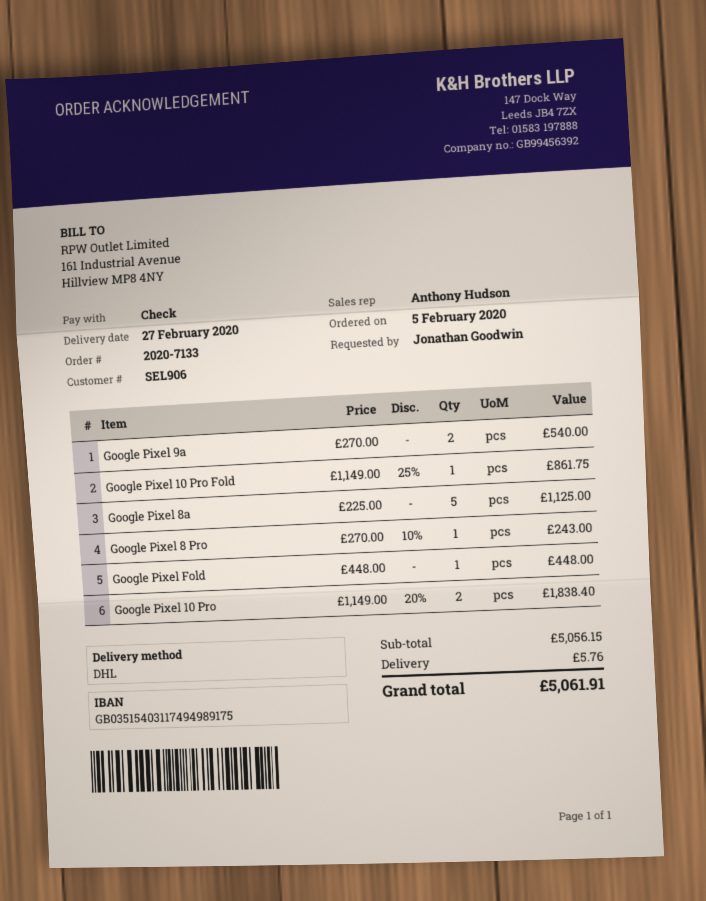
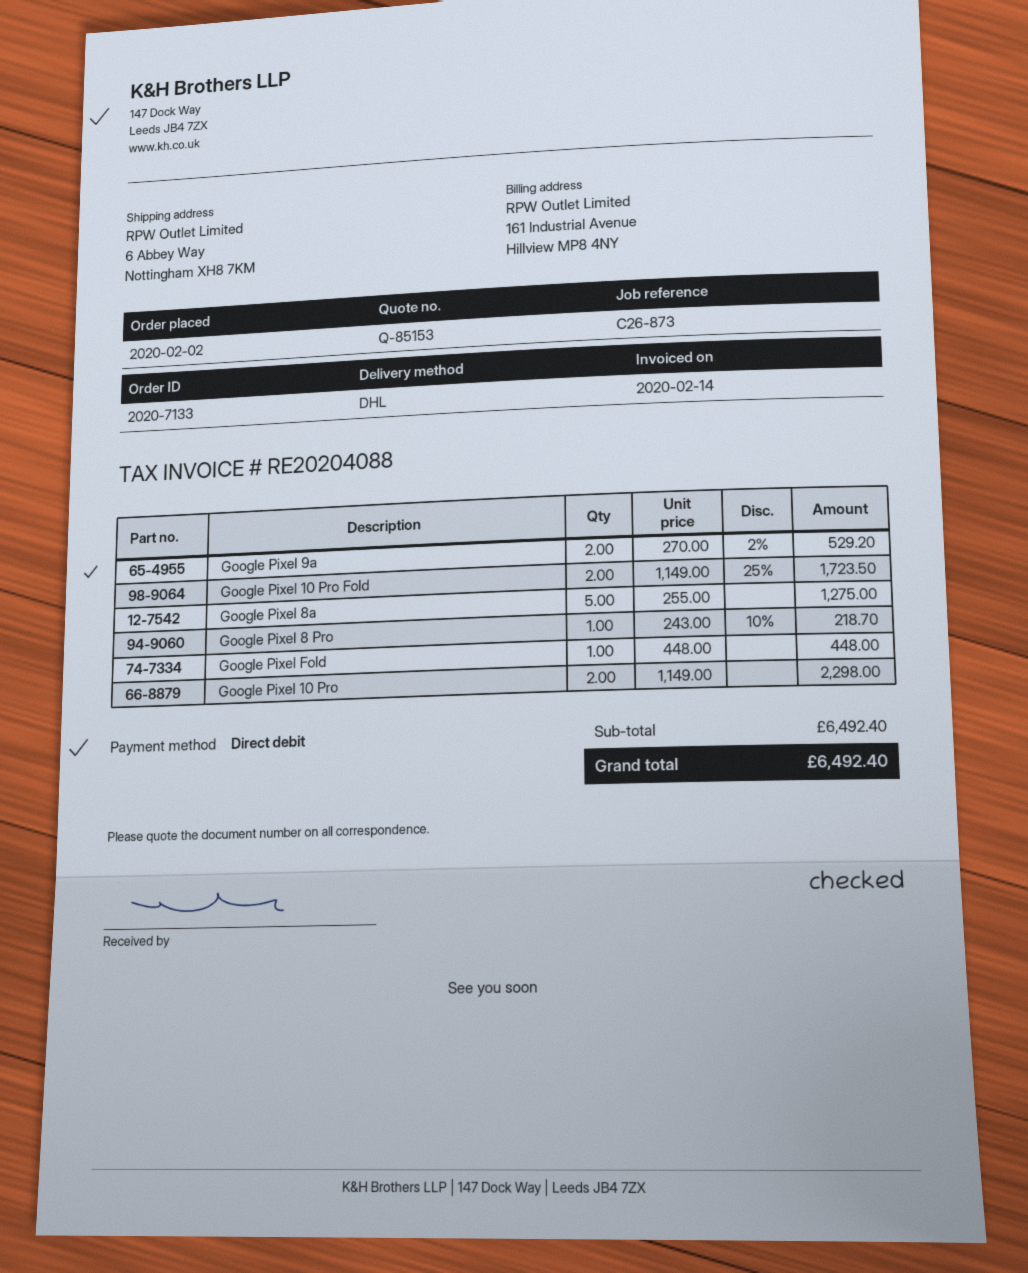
order date: 2020-02-05 -> 2020-02-02
payment method: cheque -> direct debit
Google Pixel 9a: 2 x 270.00 = 540.00 -> 2 x 270.00 - 2% = 529.20
Google Pixel 10 Pro Fold: 1 x 1149.00 - 25% = 861.75 -> 2 x 1149.00 - 25% = 1723.50
Google Pixel 8a: 5 x 225.00 = 1125.00 -> 5 x 255.00 = 1275.00
Google Pixel 8 Pro: 1 x 270.00 - 10% = 243.00 -> 1 x 243.00 - 10% = 218.70
Google Pixel 10 Pro: 2 x 1149.00 - 20% = 1838.40 -> 2 x 1149.00 = 2298.00
subtotal: 5056.15 -> 6492.40
shipping: 5.76 -> none
total: 5061.91 -> 6492.40

